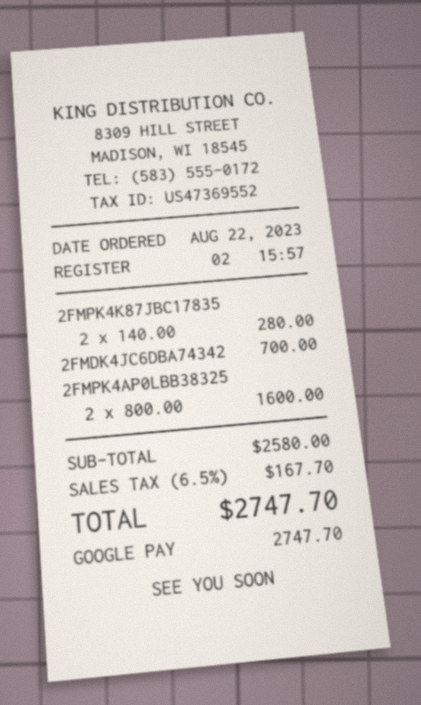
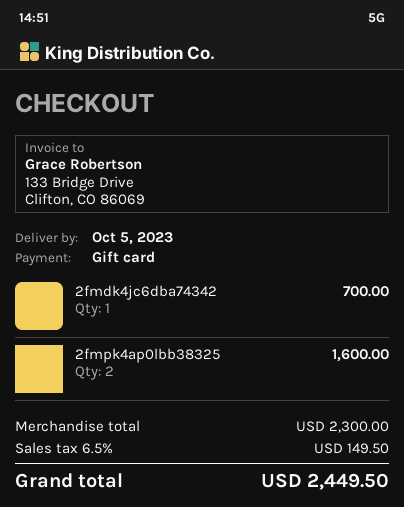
payment method: Google Pay -> gift card
2FMPK4K87JBC17835: 2 for 280.00 -> none
subtotal: 2580.00 -> 2300.00
tax: 6.5% = 167.70 -> 6.5% = 149.50
total: 2747.70 -> 2449.50

